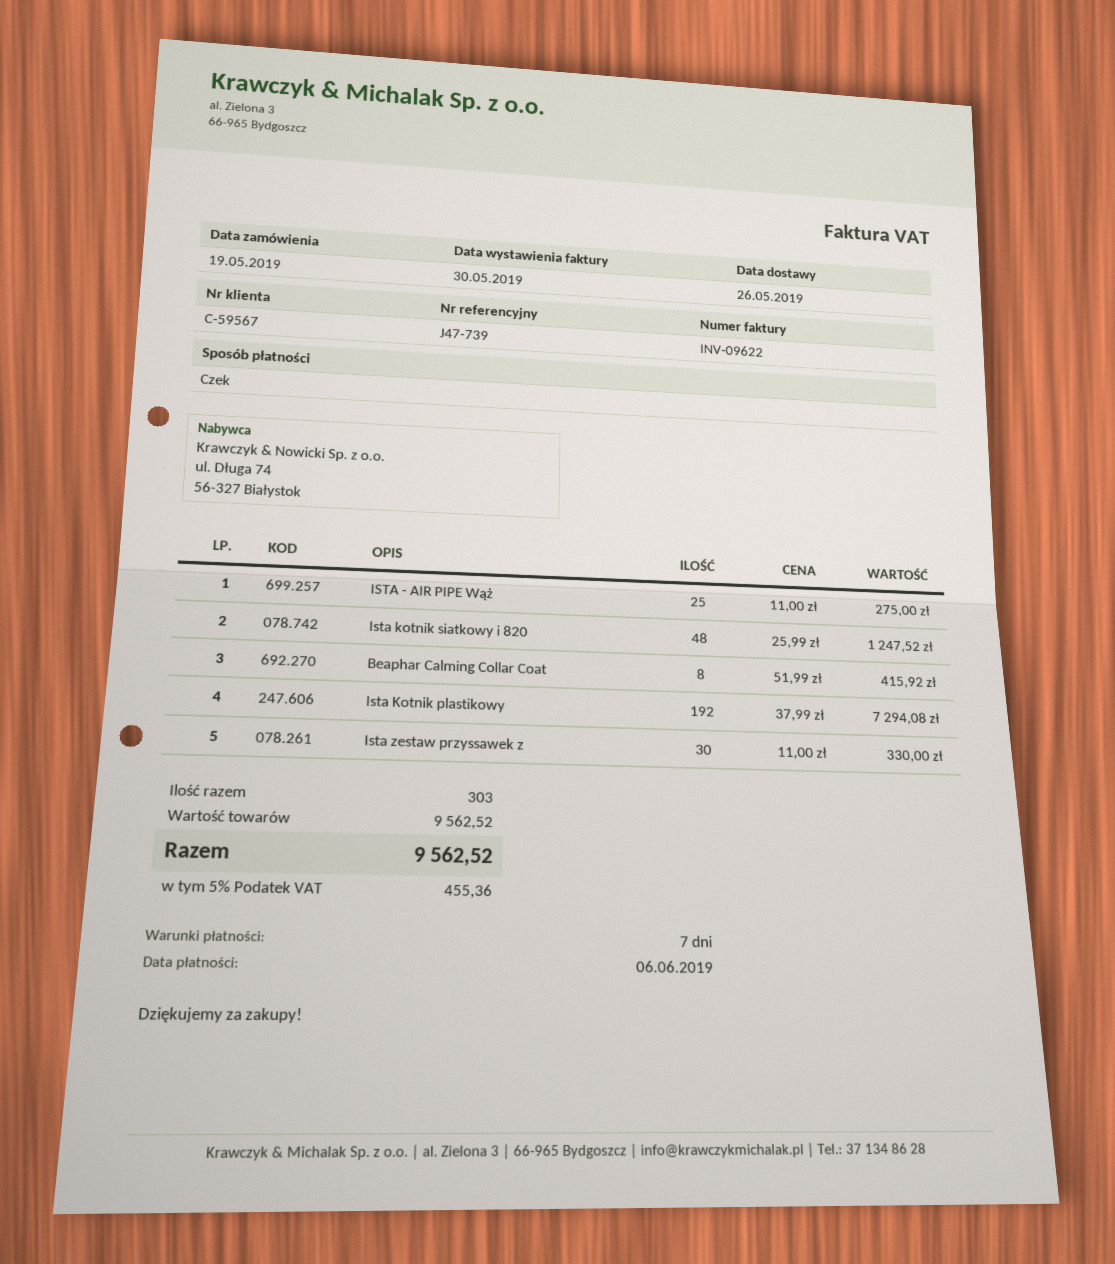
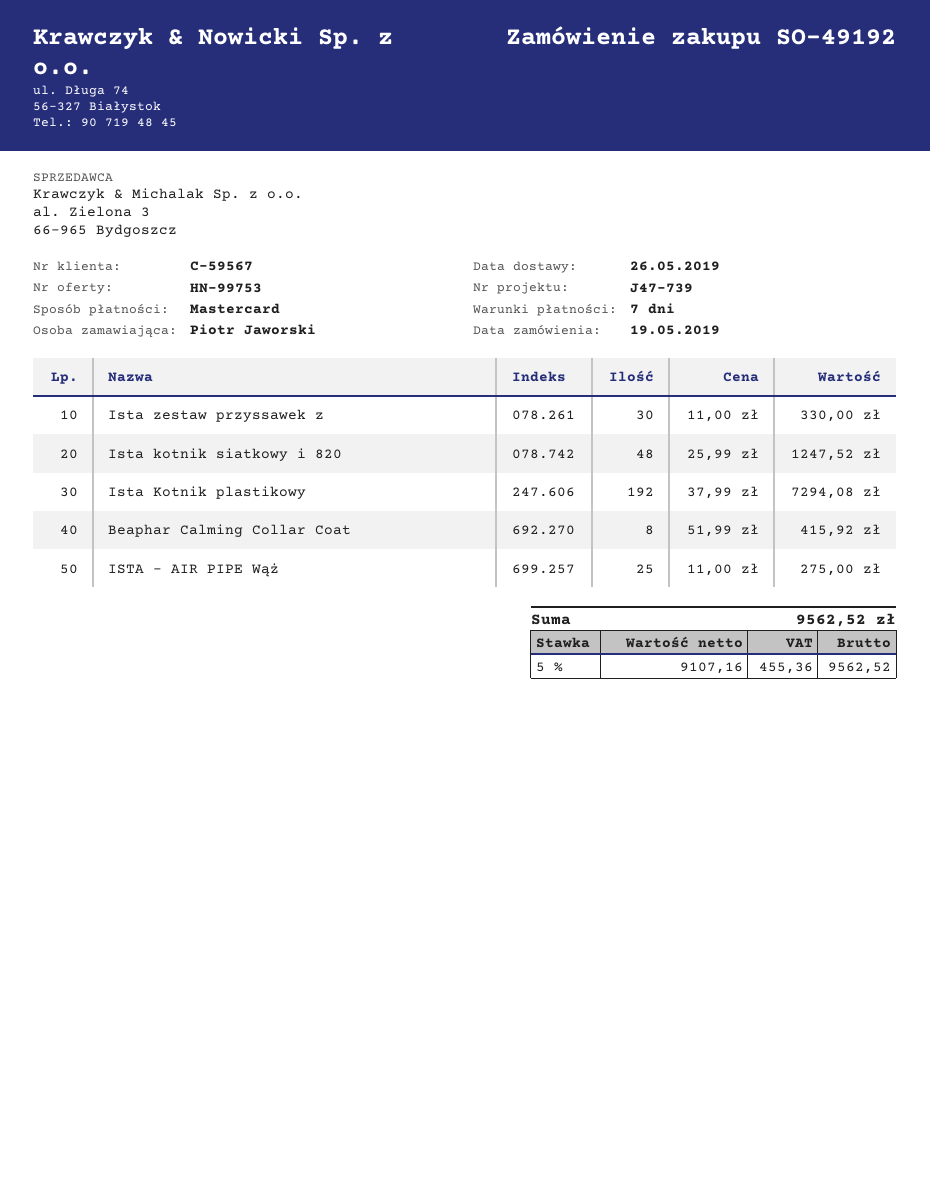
payment method: cheque -> Mastercard

